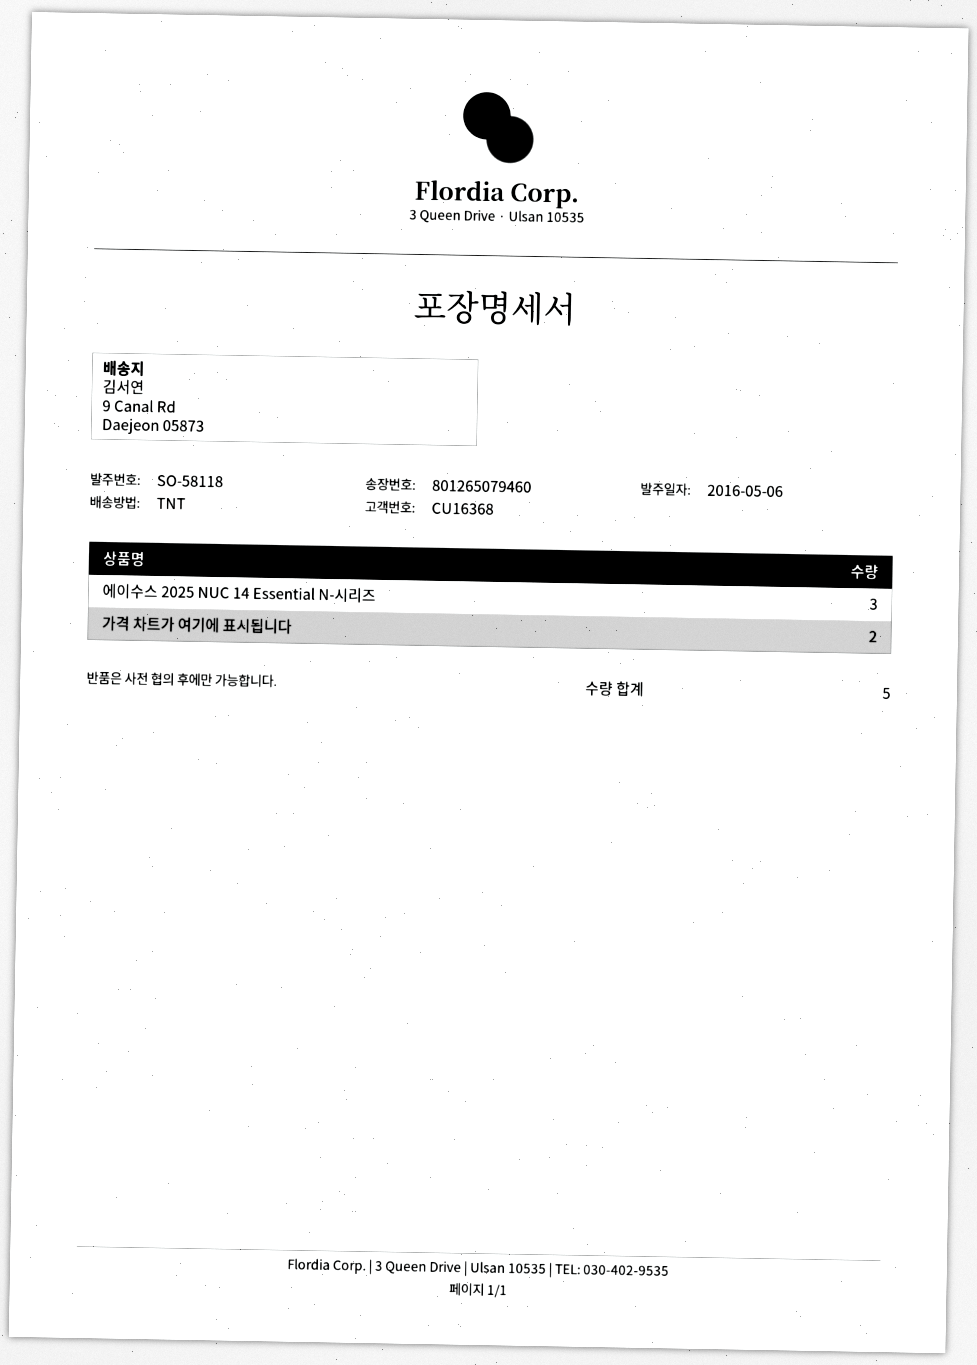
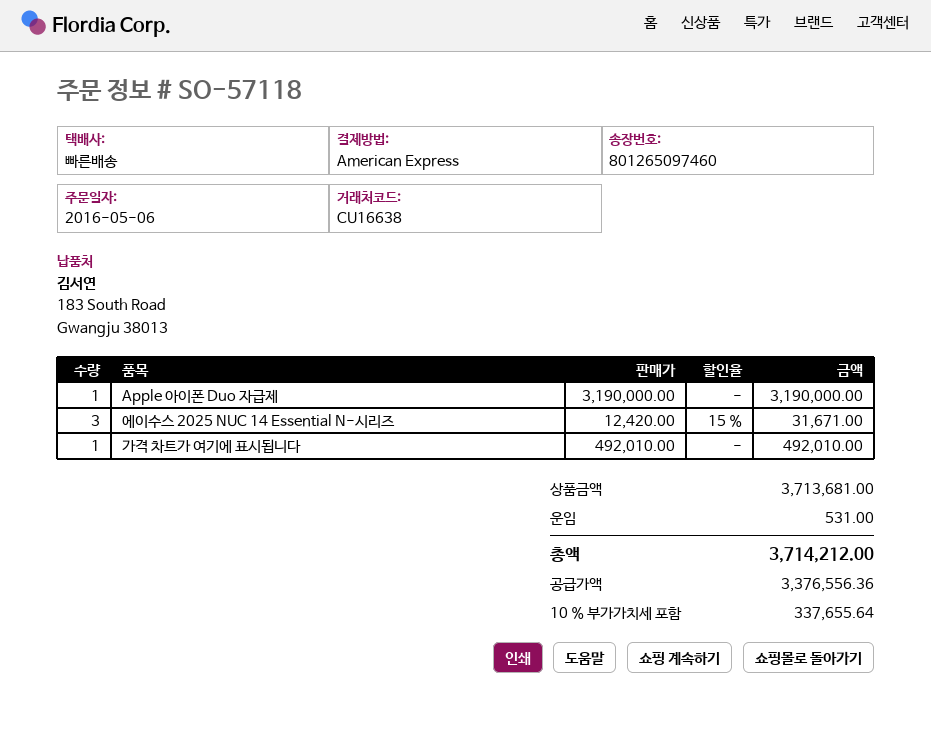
order number: SO-58118 -> SO-57118
customer number: CU16368 -> CU16638
shipping method: TNT -> express
tracking number: 801265079460 -> 801265097460
ship to: 9 Canal Rd, Daejeon 05873 -> 183 South Road, Gwangju 38013
가격 차트가 여기에 표시됩니다: 2 -> 1
Apple 아이폰 Duo 자급제: none -> 1

